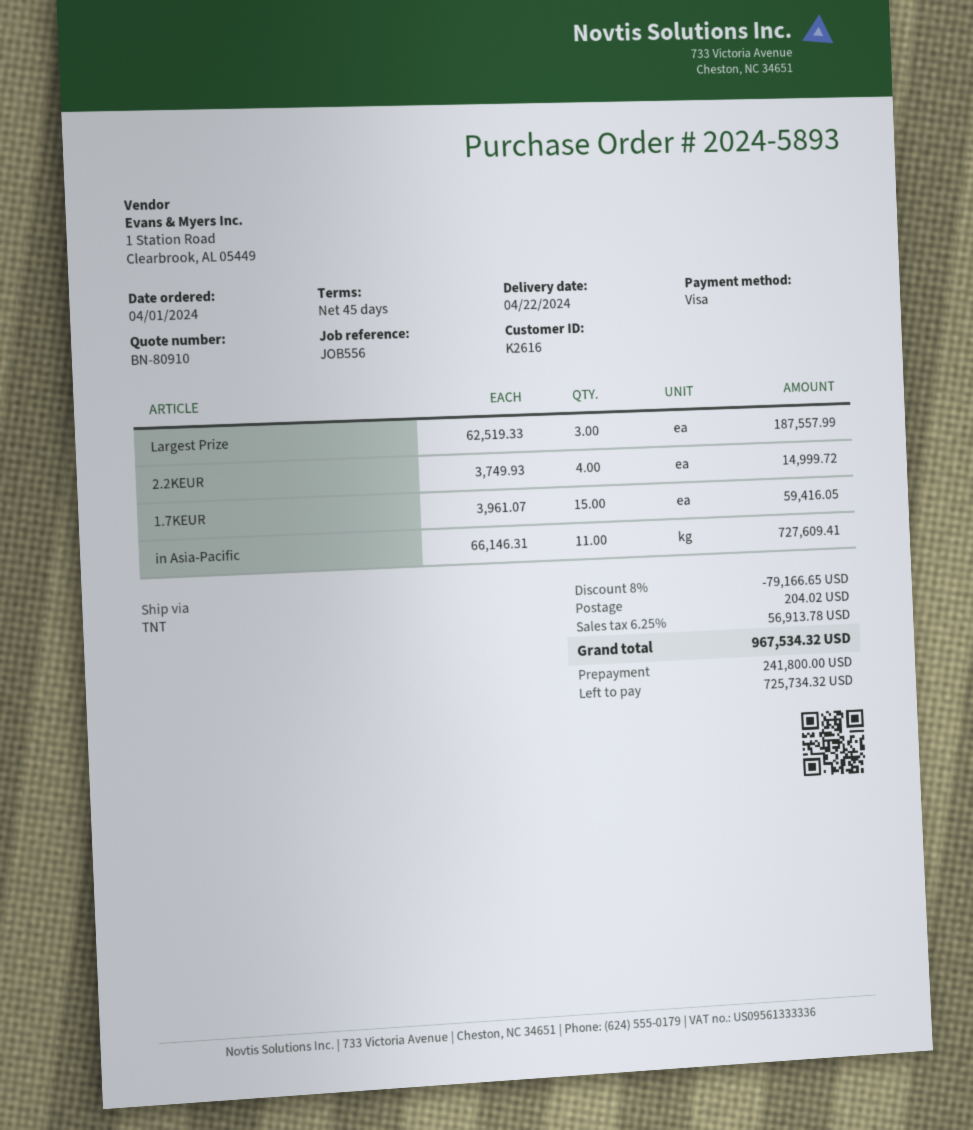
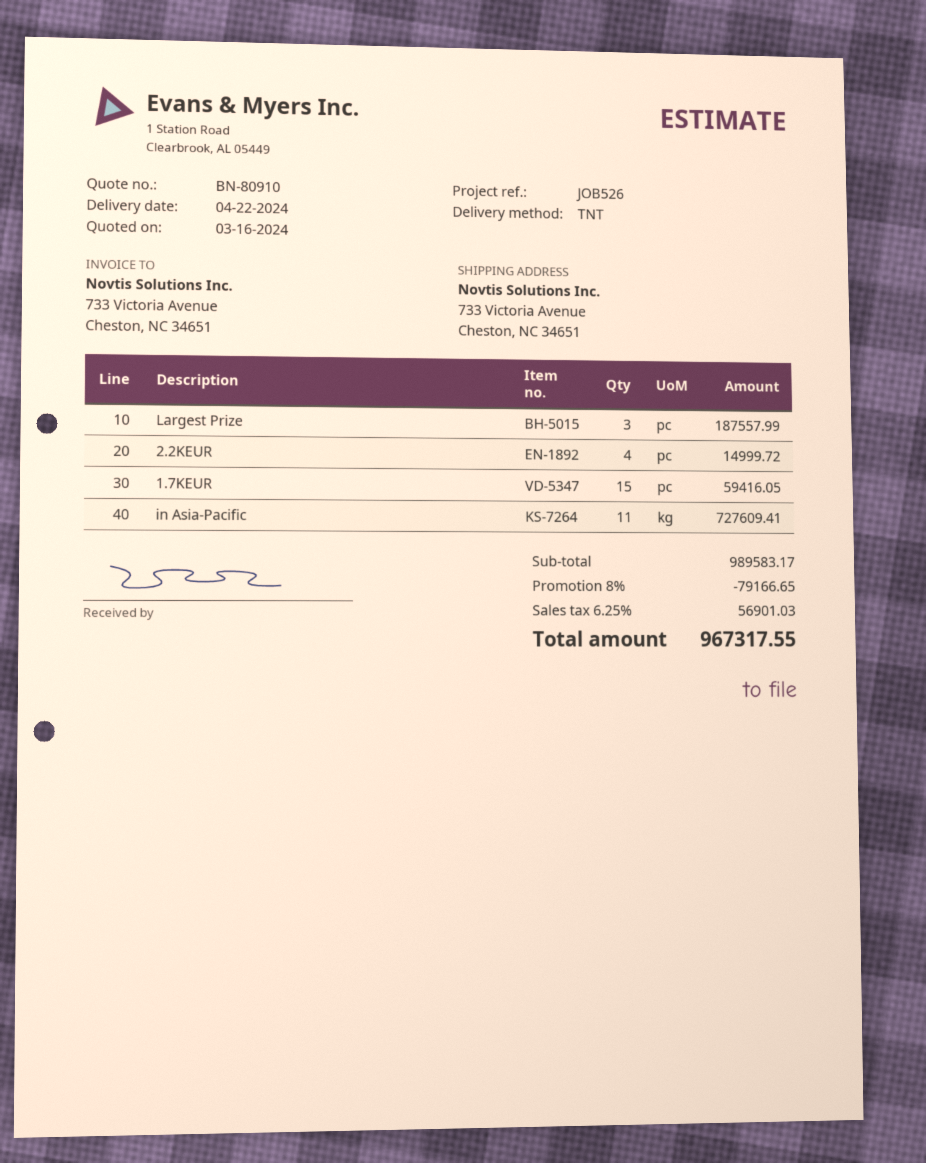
reference: JOB556 -> JOB526
shipping: 204.02 -> none
tax: 6.25% = 56913.78 -> 6.25% = 56901.03
total: 967534.32 -> 967317.55

